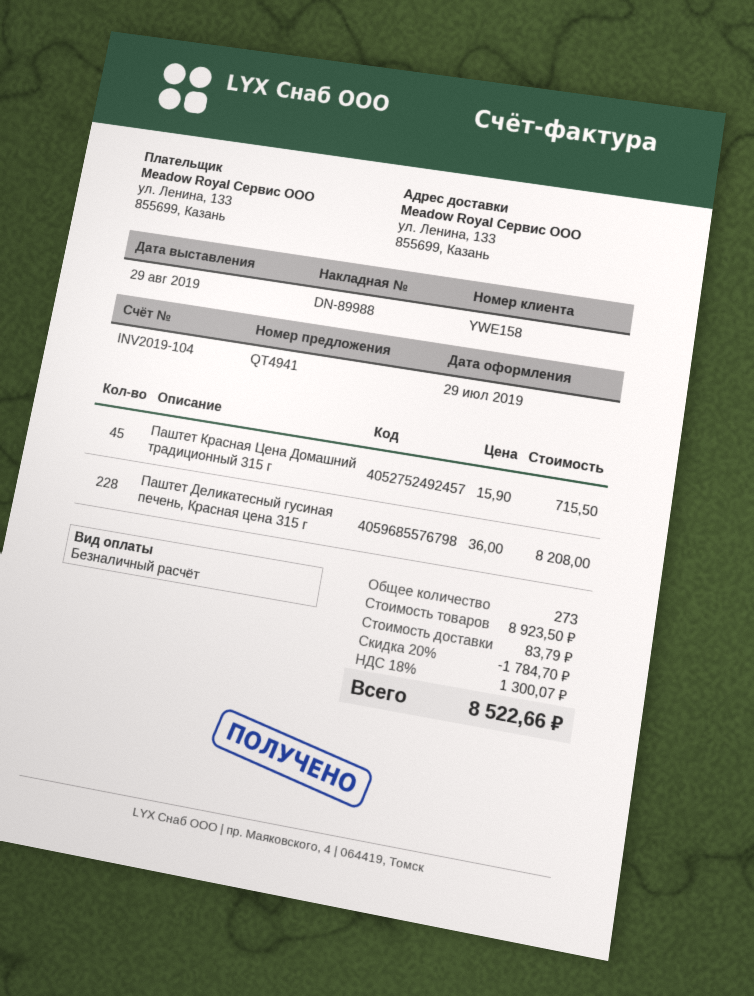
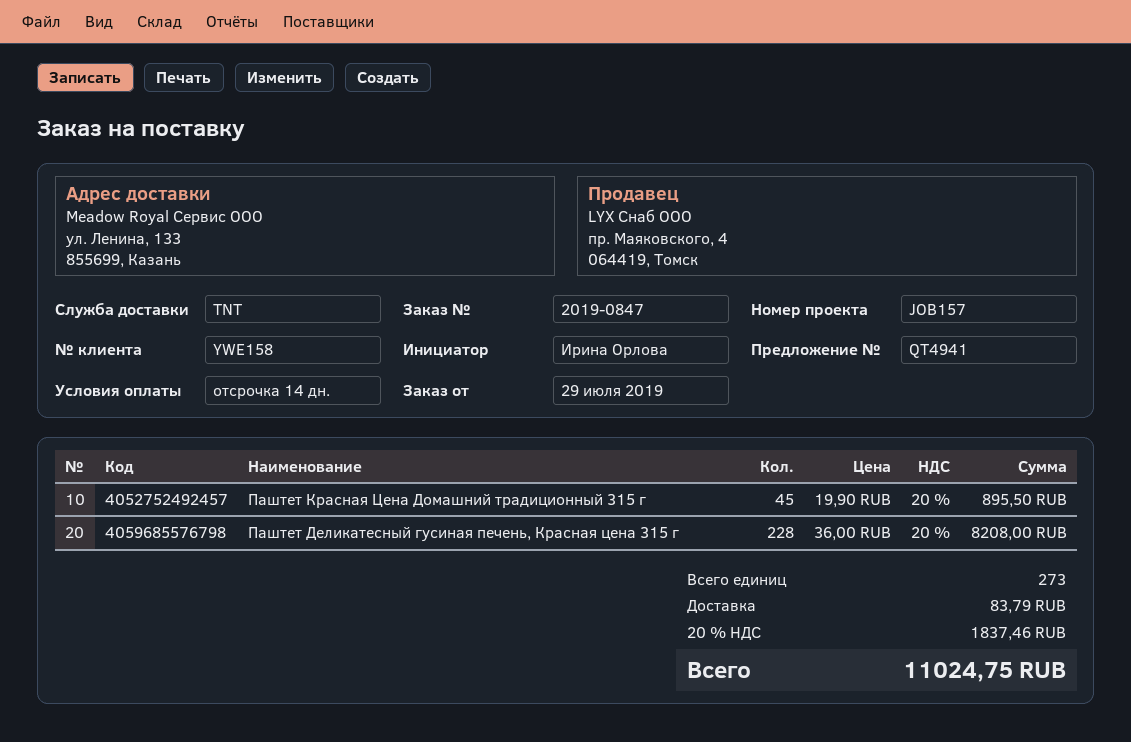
Паштет Красная Цена Домашний традиционный 315 г: 45 x 15.90 = 715.50 -> 45 x 19.90 = 895.50
discount: 20% = 1784.70 -> none
tax: 18% = 1300.07 -> 20% = 1837.46
total: 8522.66 -> 11024.75

